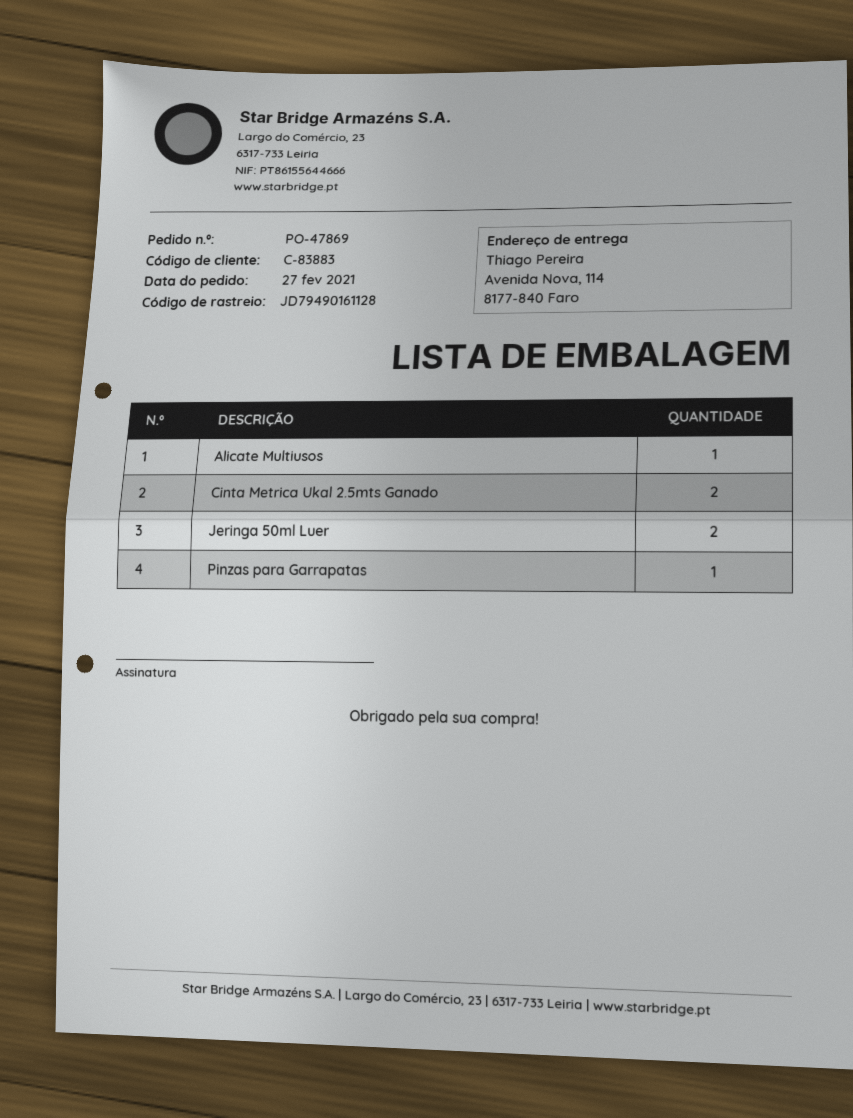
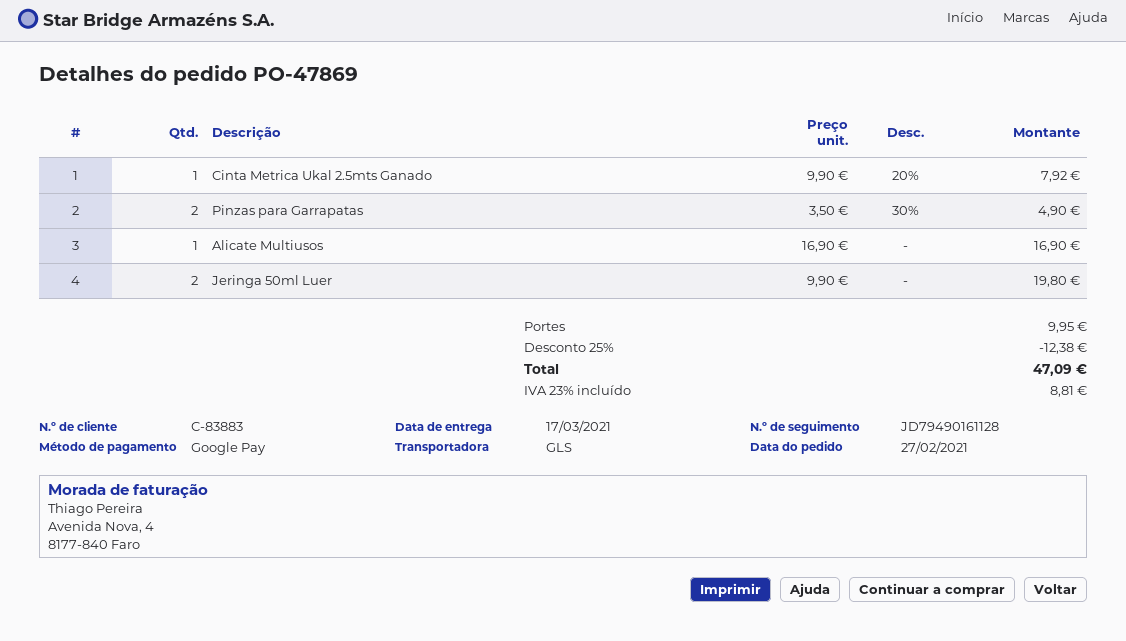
Cinta Metrica Ukal 2.5mts Ganado: 2 -> 1
Pinzas para Garrapatas: 1 -> 2

